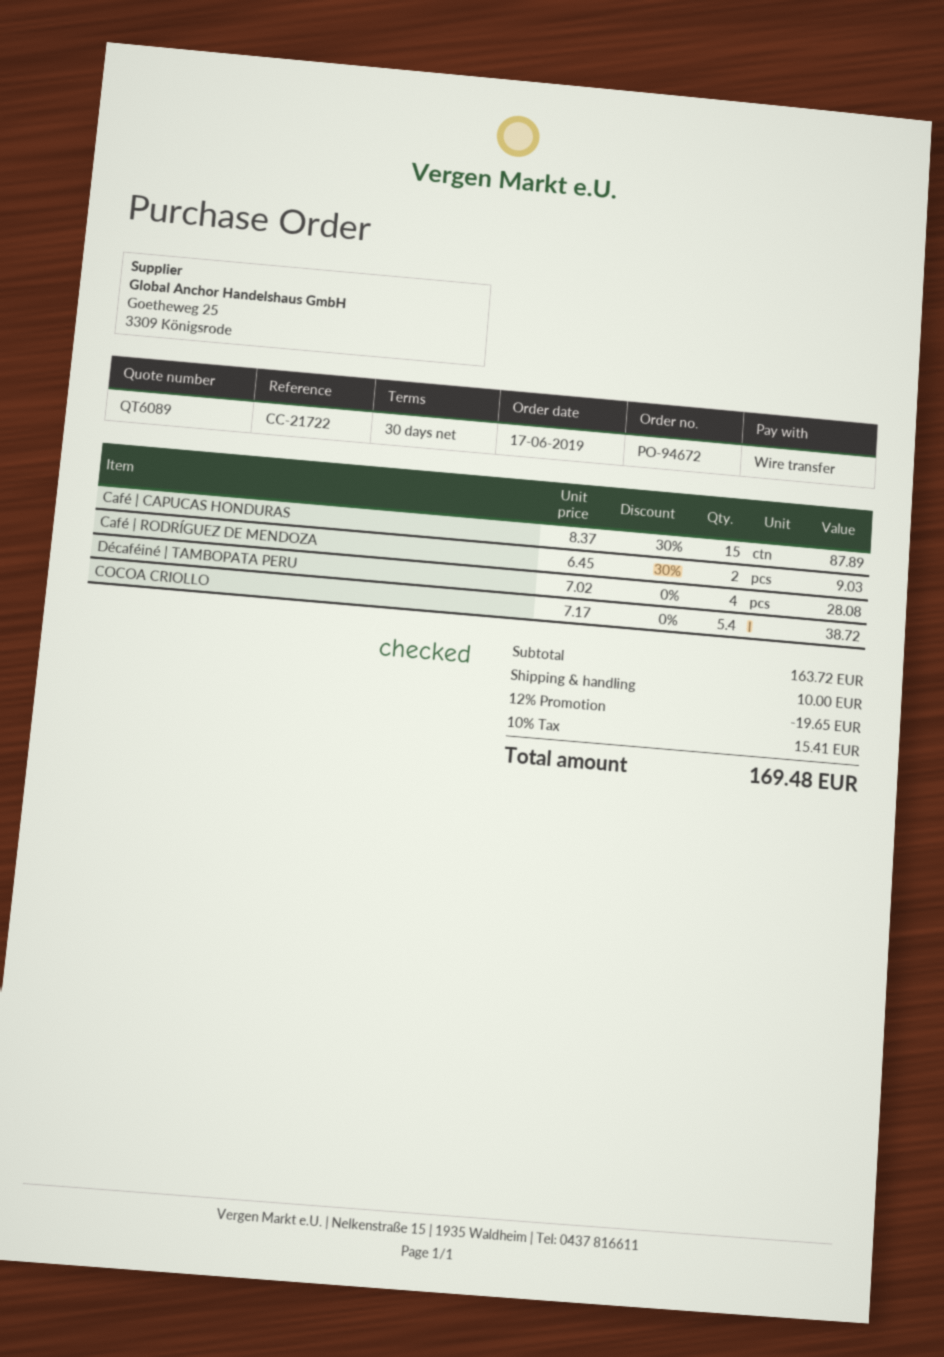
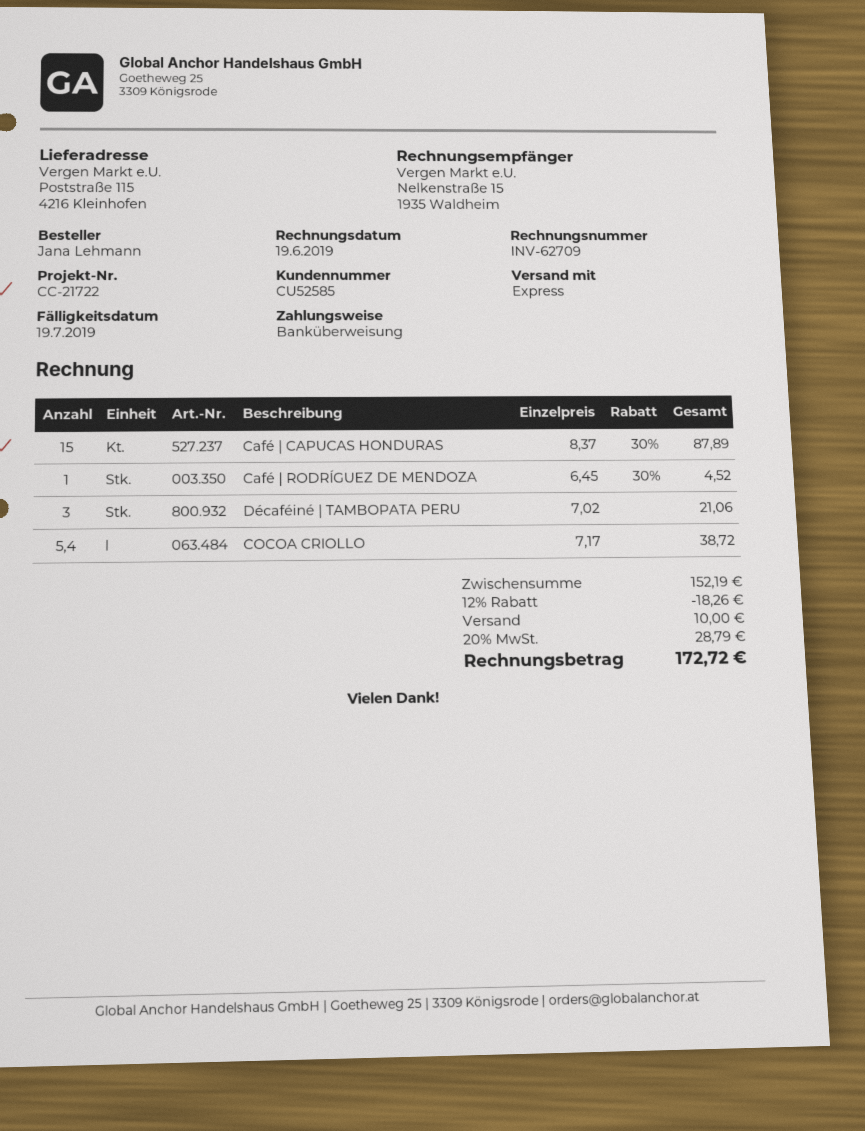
Café | RODRÍGUEZ DE MENDOZA: 2 x 6.45 - 30% = 9.03 -> 1 x 6.45 - 30% = 4.52
Décaféiné | TAMBOPATA PERU: 4 x 7.02 = 28.08 -> 3 x 7.02 = 21.06
subtotal: 163.72 -> 152.19
discount: 12% = 19.65 -> 12% = 18.26
tax: 10% = 15.41 -> 20% = 28.79
total: 169.48 -> 172.72

